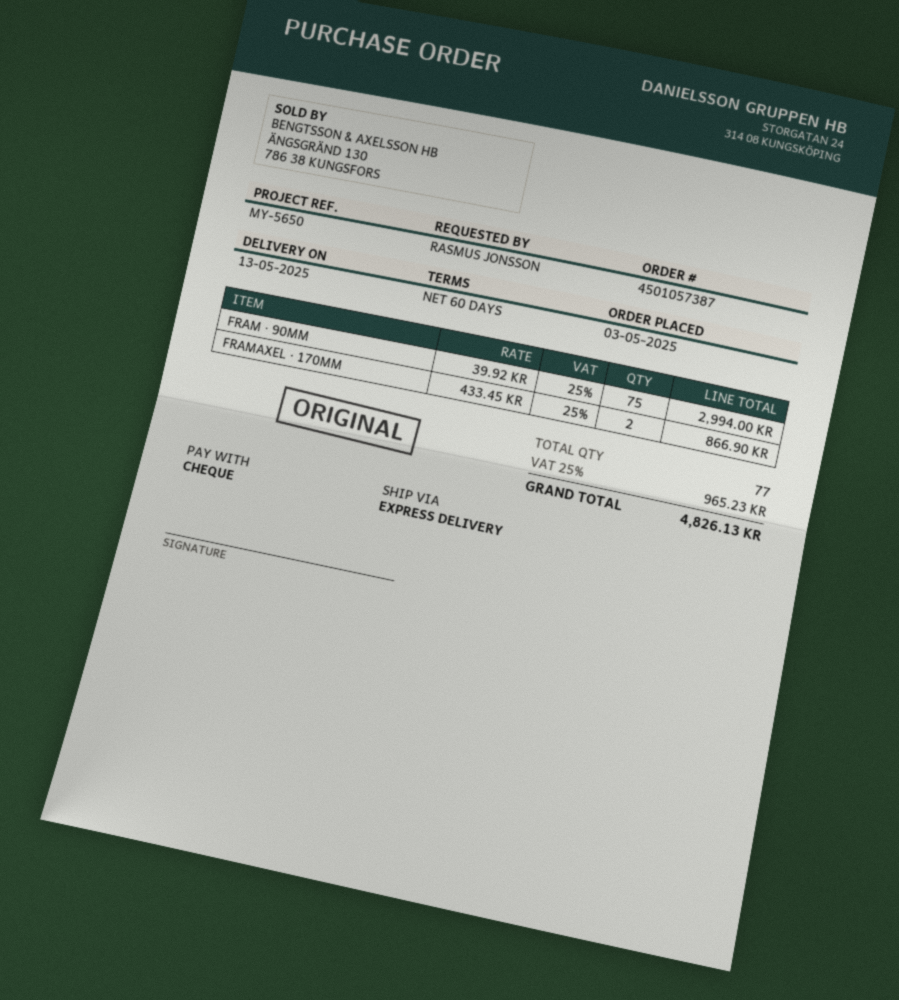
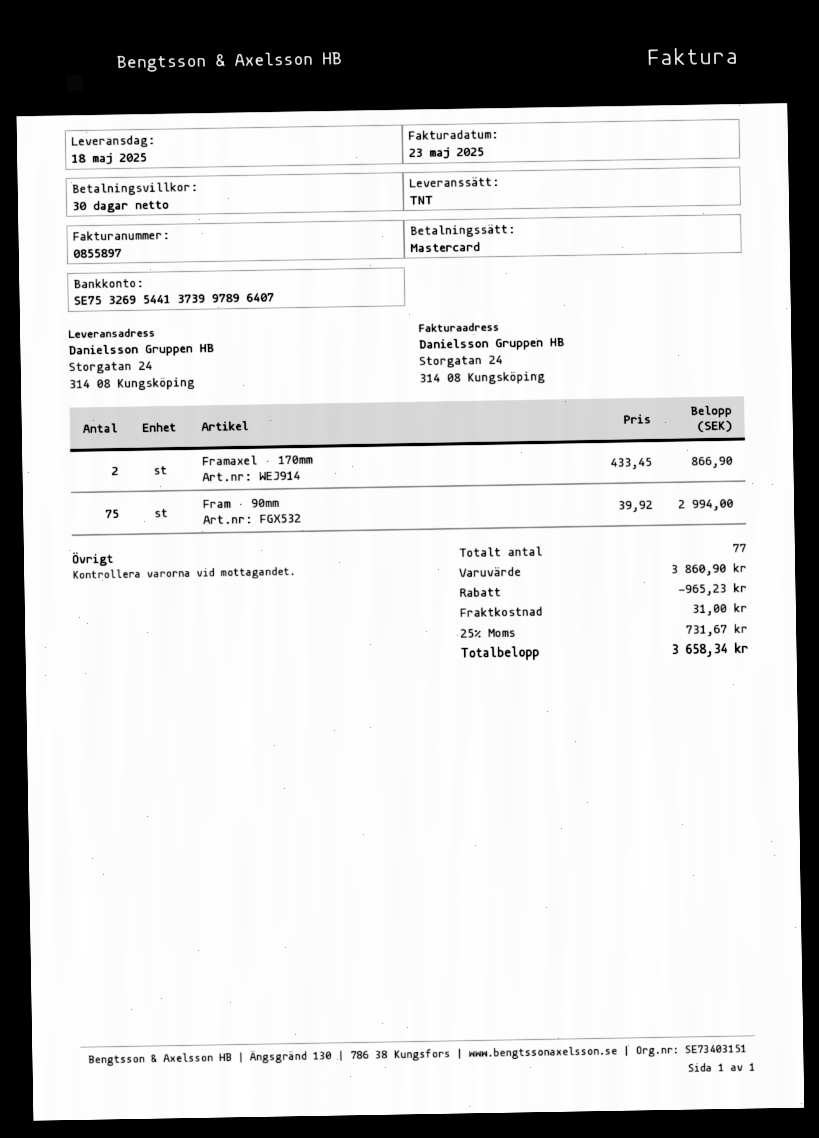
delivery date: 2025-05-13 -> 2025-05-18
payment terms: 60 days -> 30 days
payment method: cheque -> Mastercard
shipping method: express -> TNT
discount: none -> 965.23
shipping: none -> 31.00
tax: 25% = 965.23 -> 25% = 731.67
total: 4826.13 -> 3658.34

